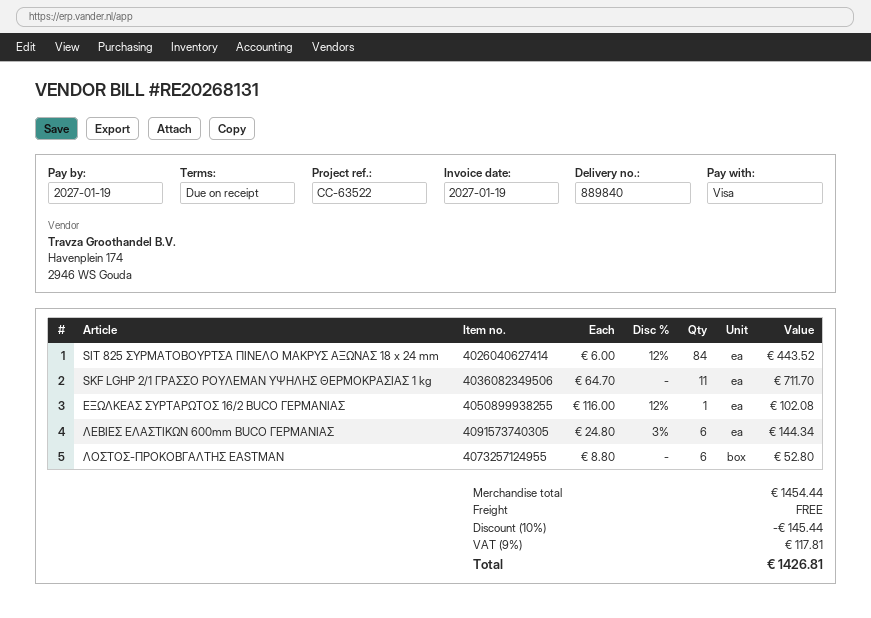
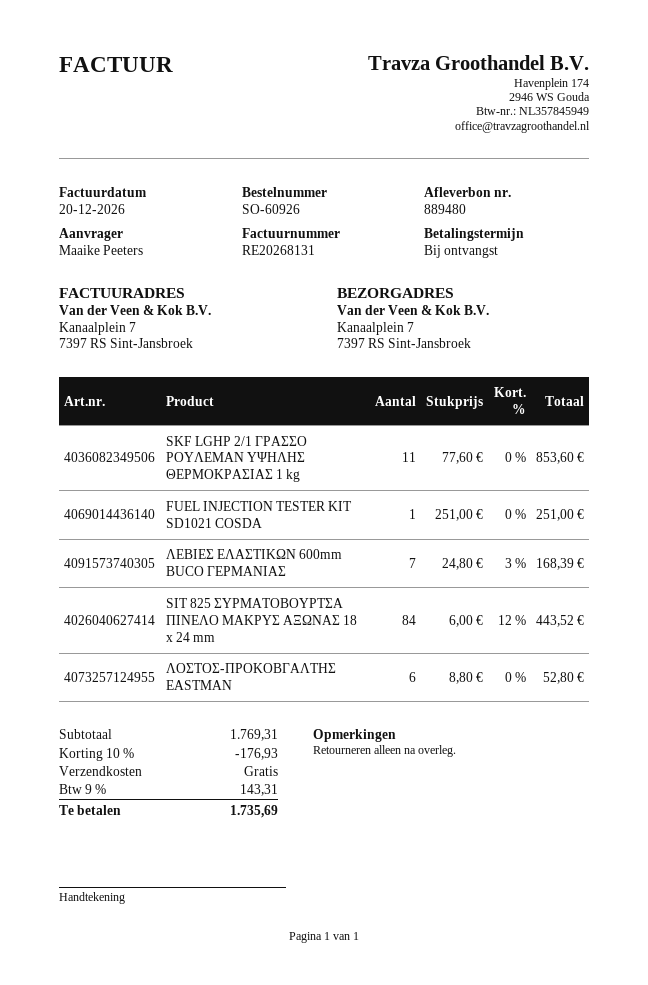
delivery note number: 889840 -> 889480
invoice date: 2027-01-19 -> 2026-12-20
SKF LGHP 2/1 ΓΡΑΣΣΟ ΡΟΥΛΕΜΑΝ ΥΨΗΛΗΣ ΘΕΡΜΟΚΡΑΣΙΑΣ 1 kg: 11 x 64.70 = 711.70 -> 11 x 77.60 = 853.60
ΕΞΩΛΚΕΑΣ ΣΥΡΤΑΡΩΤΟΣ 16/2 BUCO ΓΕΡΜΑΝΙΑΣ: 1 x 116.00 - 12% = 102.08 -> none
ΛΕΒΙΕΣ ΕΛΑΣΤΙΚΩΝ 600mm BUCO ΓΕΡΜΑΝΙΑΣ: 6 x 24.80 - 3% = 144.34 -> 7 x 24.80 - 3% = 168.39
FUEL INJECTION TESTER KIT SD1021 COSDA: none -> 1 x 251.00 = 251.00
subtotal: 1454.44 -> 1769.31
discount: 10% = 145.44 -> 10% = 176.93
tax: 9% = 117.81 -> 9% = 143.31
total: 1426.81 -> 1735.69

